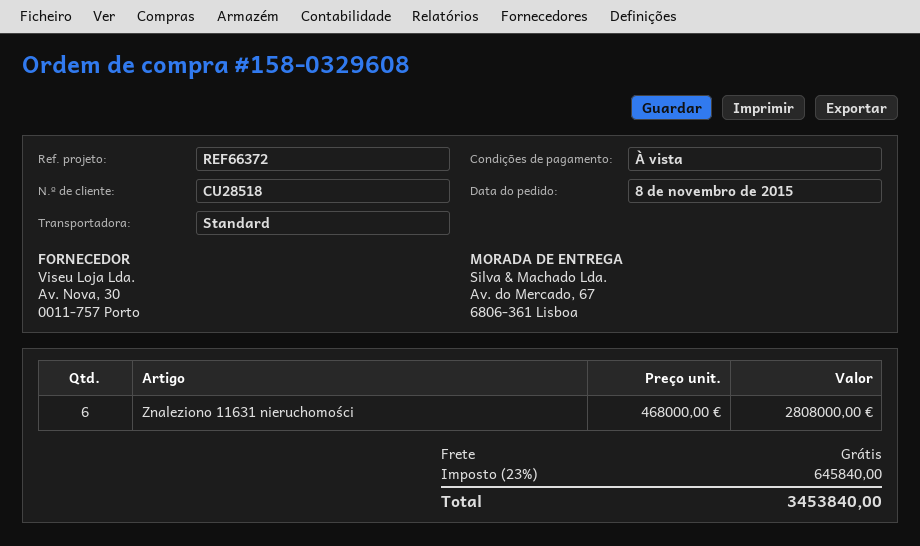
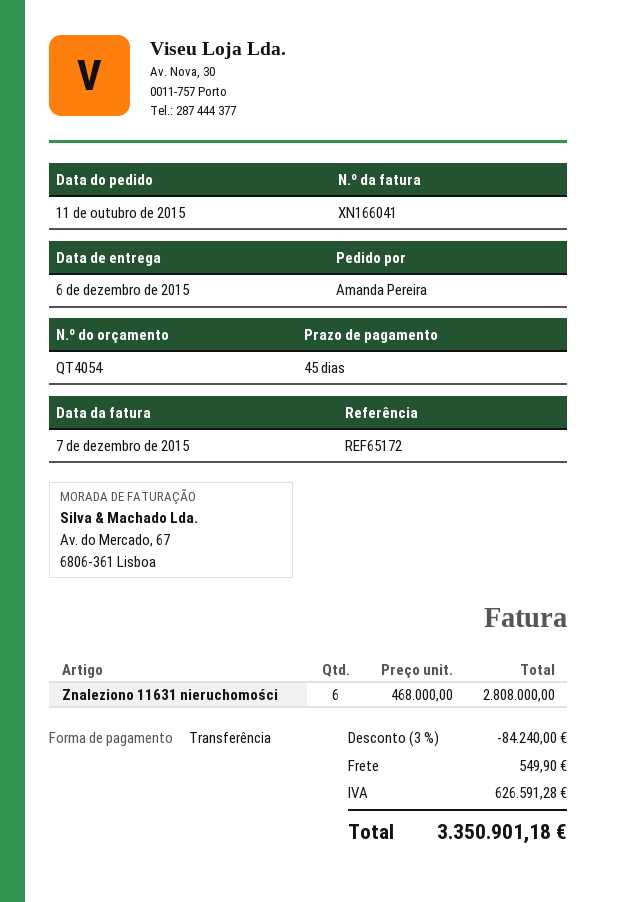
order date: 2015-11-08 -> 2015-10-11
payment terms: on receipt -> 45 days
reference: REF66372 -> REF65172
discount: none -> 3% = 84240.00
shipping: 0.00 -> 549.90
tax: 645840.00 -> 626591.28
total: 3453840.00 -> 3350901.18

